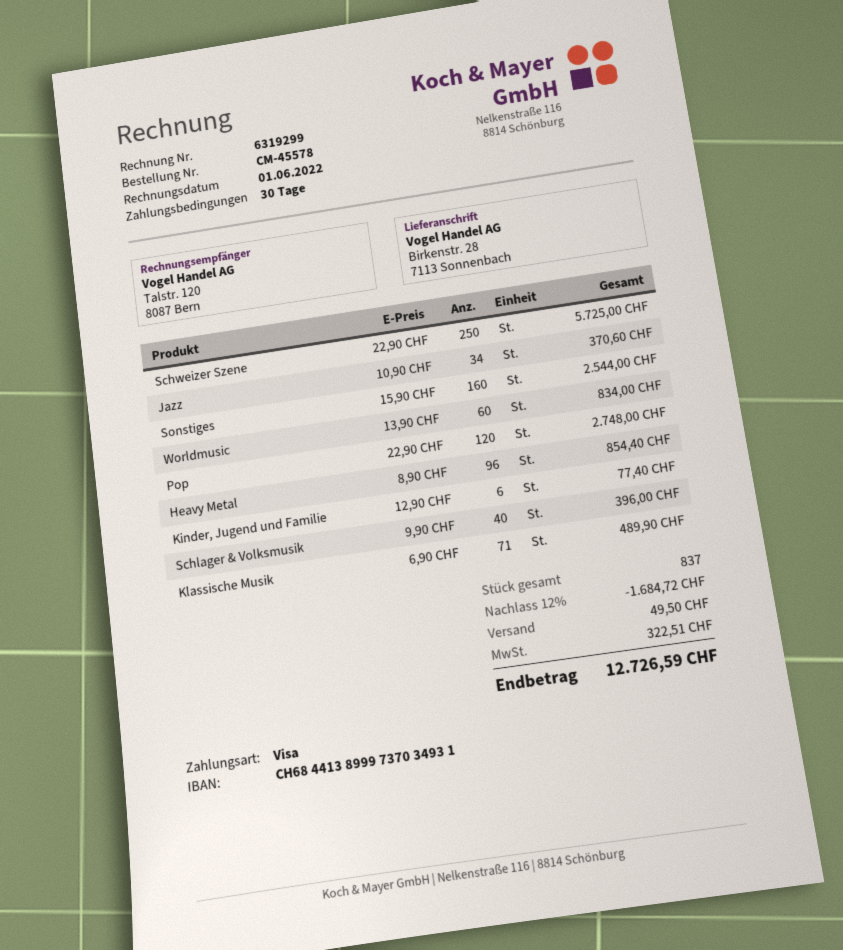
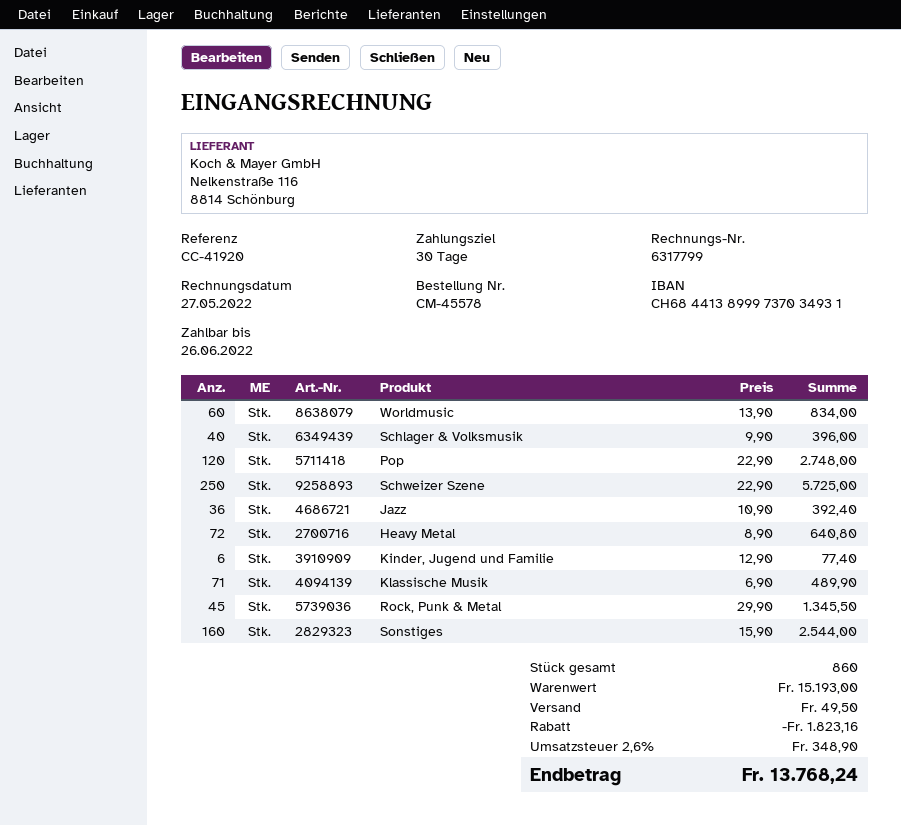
invoice number: 6319299 -> 6317799
invoice date: 2022-06-01 -> 2022-05-27
Jazz: 34 x 10.90 = 370.60 -> 36 x 10.90 = 392.40
Heavy Metal: 96 x 8.90 = 854.40 -> 72 x 8.90 = 640.80
Rock, Punk & Metal: none -> 45 x 29.90 = 1345.50
total quantity: 837 -> 860
discount: 1684.72 -> 1823.16
tax: 322.51 -> 348.90
total: 12726.59 -> 13768.24

